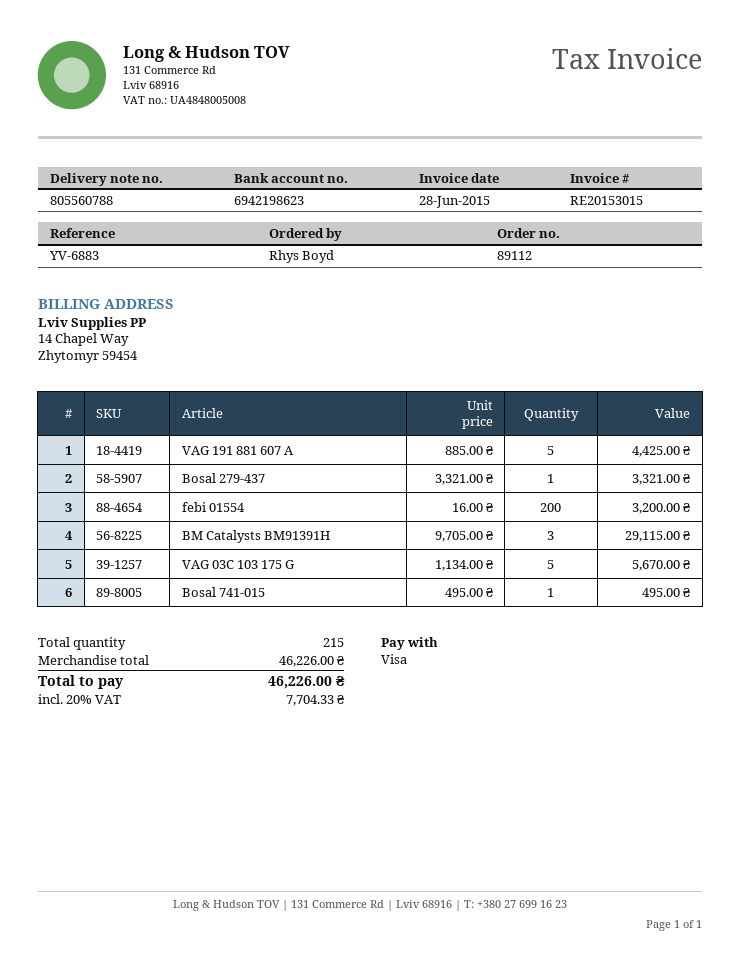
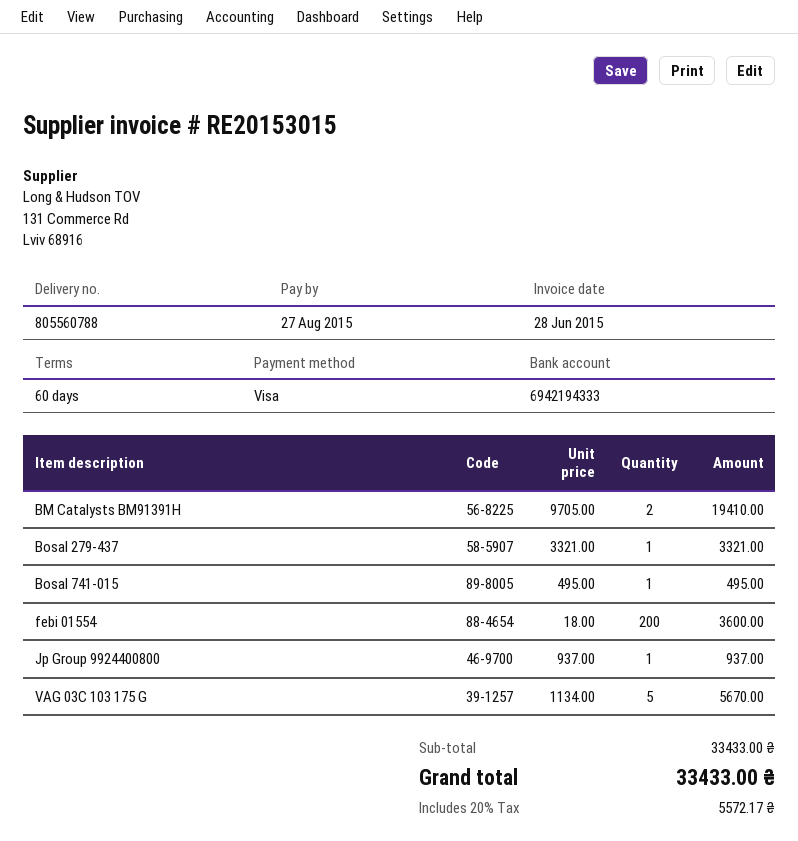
bank account: 6942198623 -> 6942194333
VAG 191 881 607 A: 5 x 885.00 = 4425.00 -> none
febi 01554: 200 x 16.00 = 3200.00 -> 200 x 18.00 = 3600.00
BM Catalysts BM91391H: 3 x 9705.00 = 29115.00 -> 2 x 9705.00 = 19410.00
Jp Group 9924400800: none -> 1 x 937.00 = 937.00
subtotal: 46226.00 -> 33433.00
tax: 20% = 7704.33 -> 20% = 5572.17
total: 46226.00 -> 33433.00

